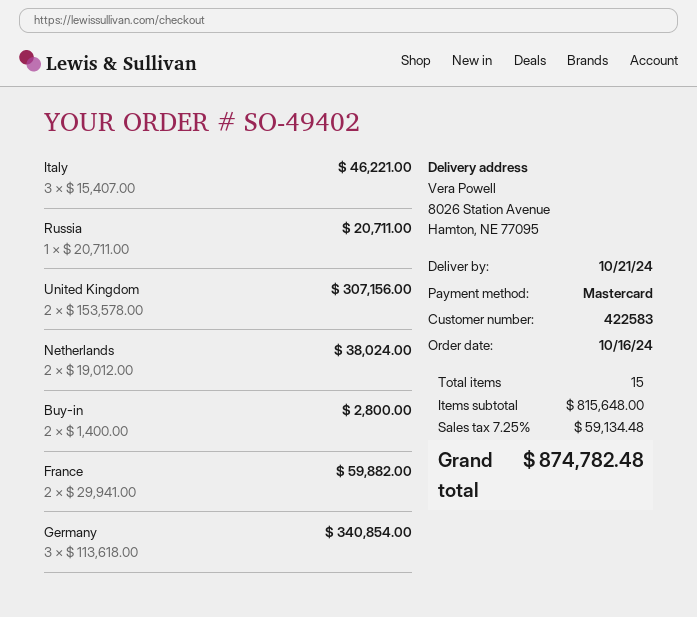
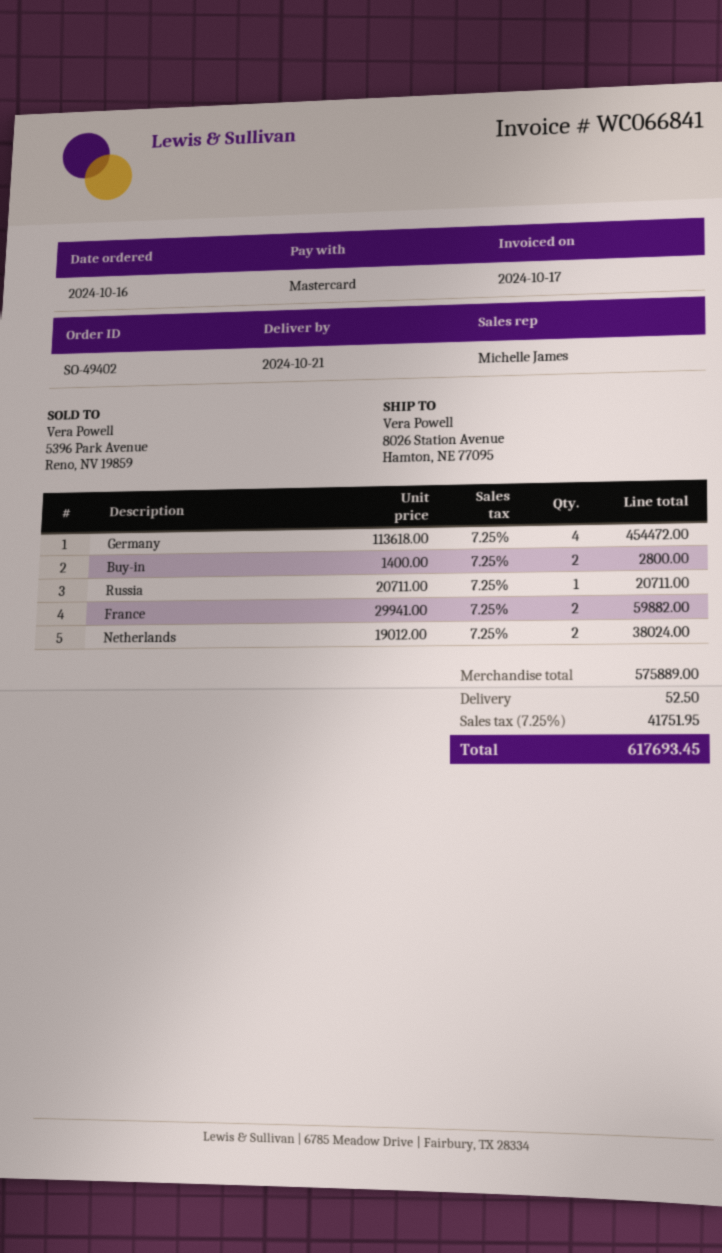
Italy: 3 x 15407.00 = 46221.00 -> none
United Kingdom: 2 x 153578.00 = 307156.00 -> none
Germany: 3 x 113618.00 = 340854.00 -> 4 x 113618.00 = 454472.00
subtotal: 815648.00 -> 575889.00
shipping: none -> 52.50
tax: 7.25% = 59134.48 -> 7.25% = 41751.95
total: 874782.48 -> 617693.45

